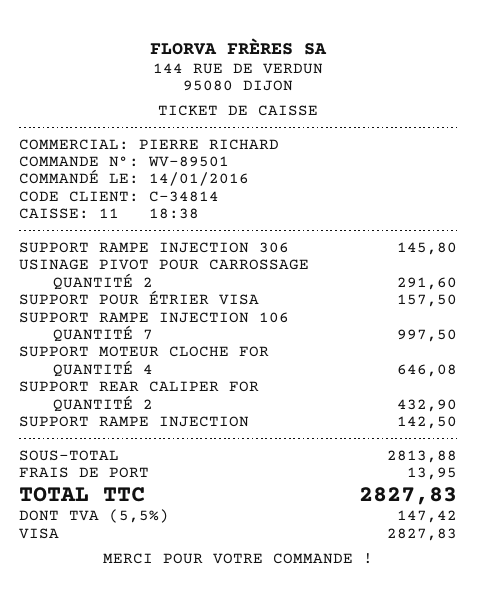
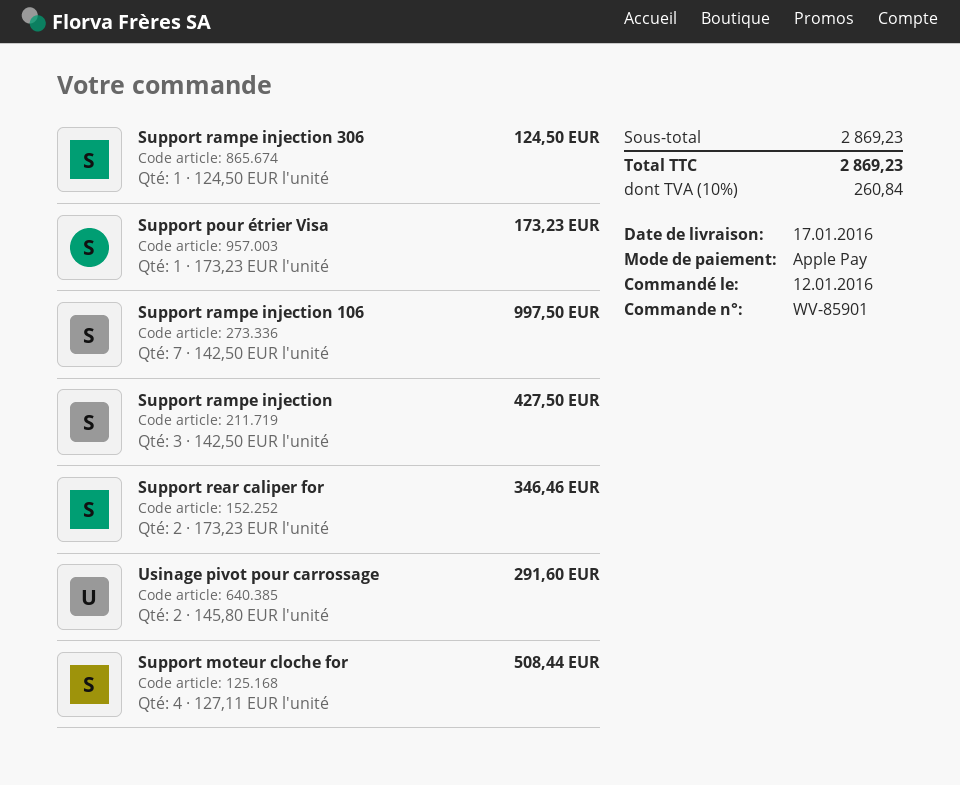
order number: WV-89501 -> WV-85901
order date: 2016-01-14 -> 2016-01-12
payment method: Visa -> Apple Pay
SUPPORT RAMPE INJECTION 306: 1 for 145.80 -> 1 for 124.50
SUPPORT POUR ÉTRIER VISA: 1 for 157.50 -> 1 for 173.23
SUPPORT MOTEUR CLOCHE FOR: 4 for 646.08 -> 4 for 508.44
SUPPORT REAR CALIPER FOR: 2 for 432.90 -> 2 for 346.46
SUPPORT RAMPE INJECTION: 1 for 142.50 -> 3 for 427.50
subtotal: 2813.88 -> 2869.23
shipping: 13.95 -> none
tax: 5.5% = 147.42 -> 10% = 260.84
total: 2827.83 -> 2869.23

